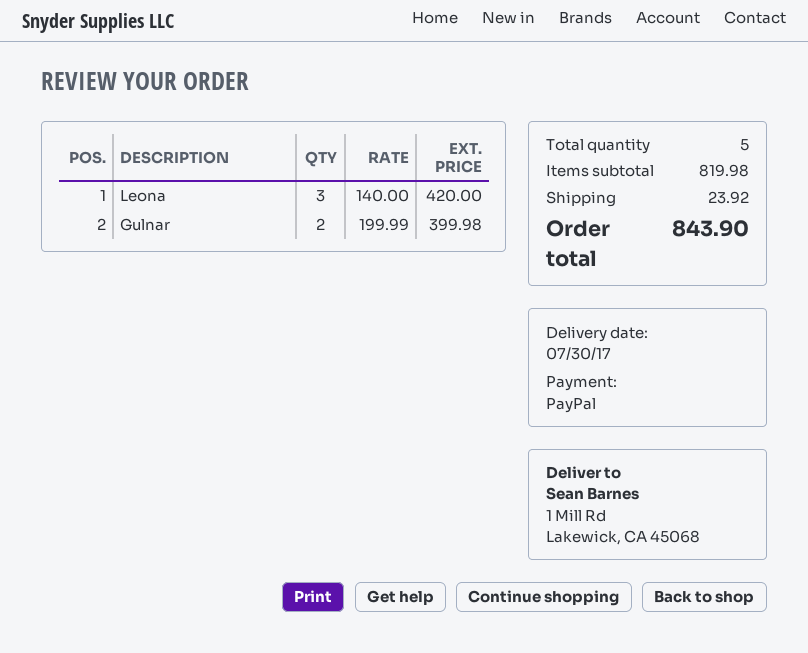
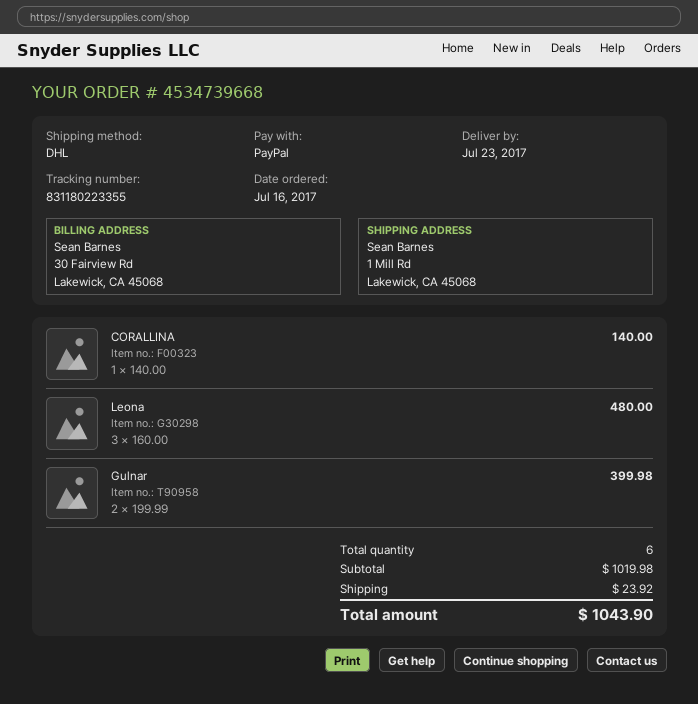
delivery date: 2017-07-30 -> 2017-07-23
Leona: 3 x 140.00 = 420.00 -> 3 x 160.00 = 480.00
CORALLINA: none -> 1 x 140.00 = 140.00
total quantity: 5 -> 6
subtotal: 819.98 -> 1019.98
total: 843.90 -> 1043.90

